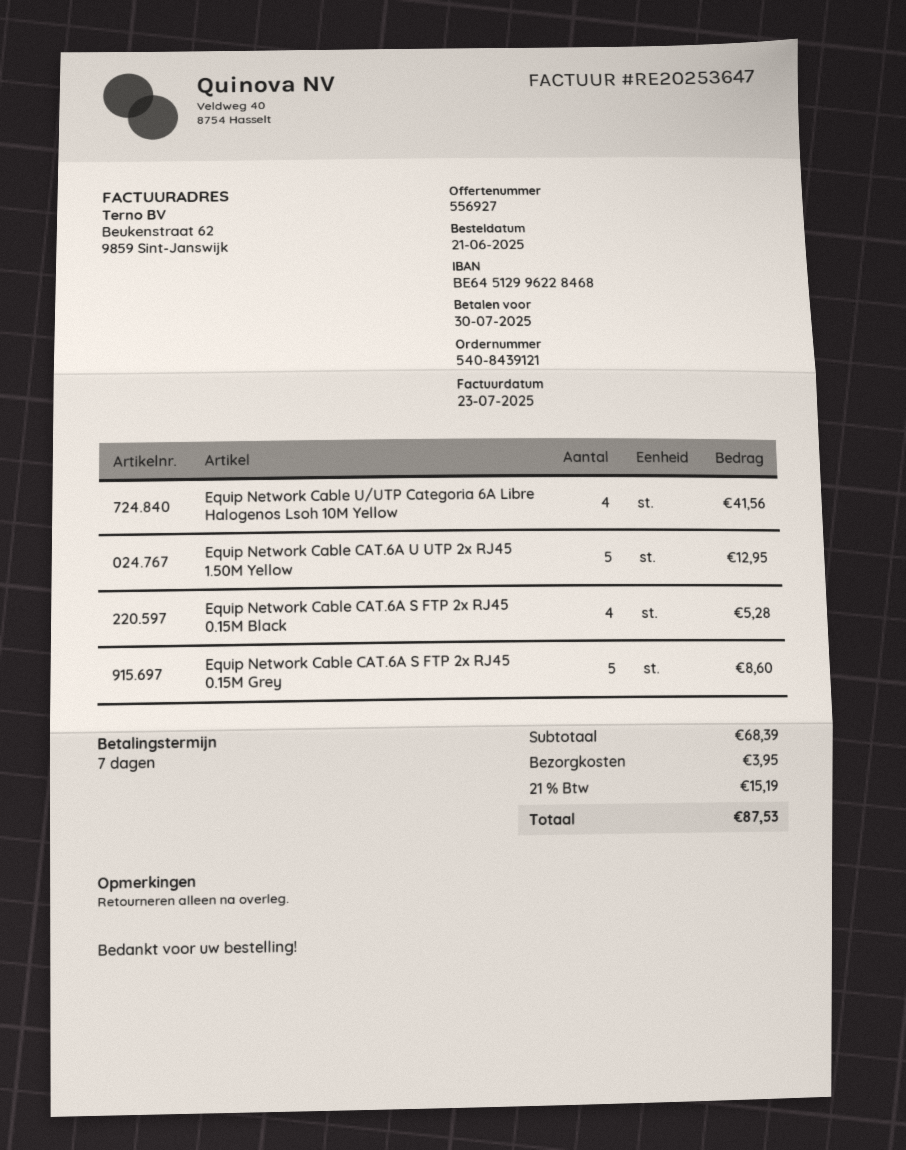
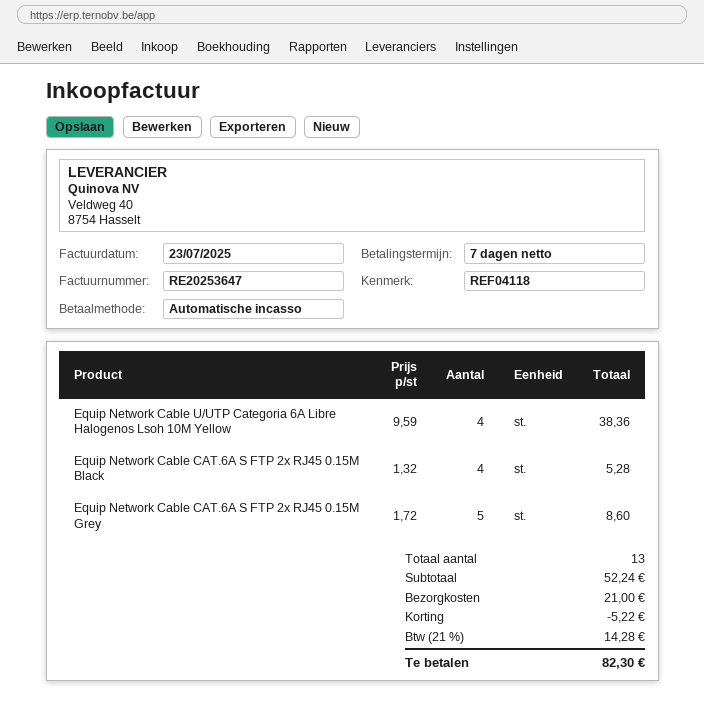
Equip Network Cable U/UTP Categoria 6A Libre Halogenos Lsoh 10M Yellow: 4 for 41.56 -> 4 for 38.36
Equip Network Cable CAT.6A U UTP 2x RJ45 1.50M Yellow: 5 for 12.95 -> none
subtotal: 68.39 -> 52.24
discount: none -> 5.22
shipping: 3.95 -> 21.00
tax: 21% = 15.19 -> 21% = 14.28
total: 87.53 -> 82.30

